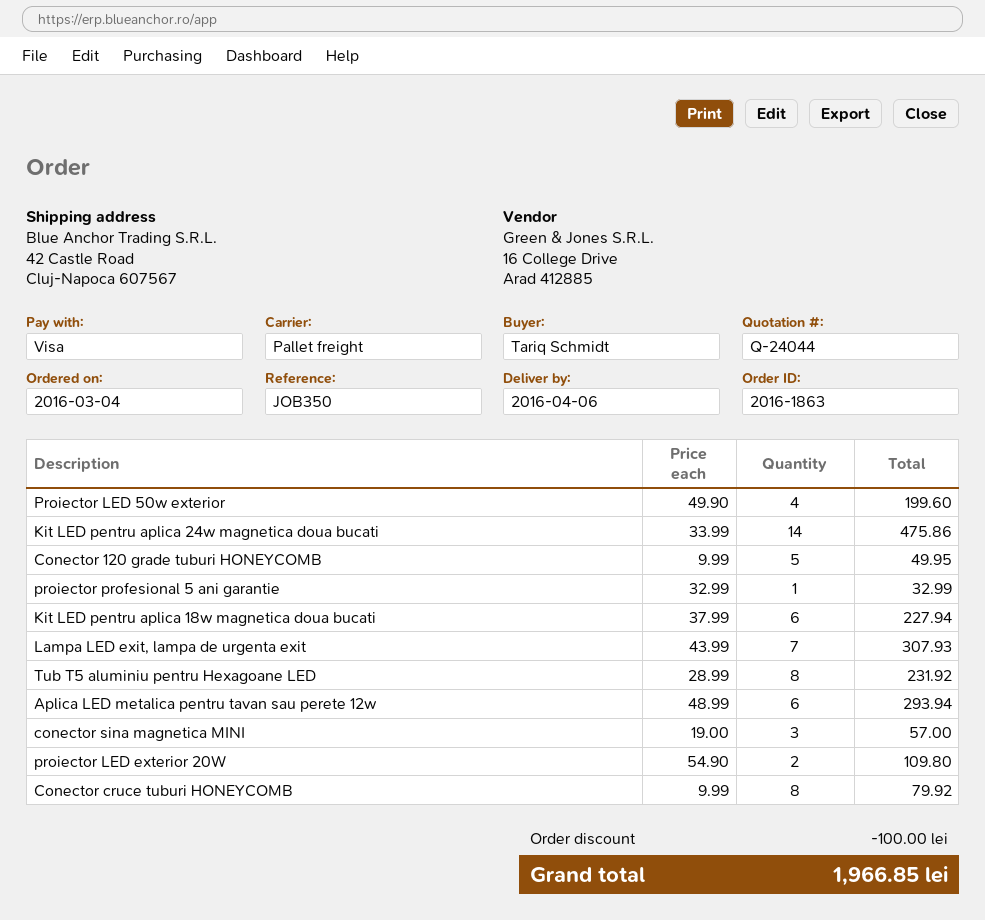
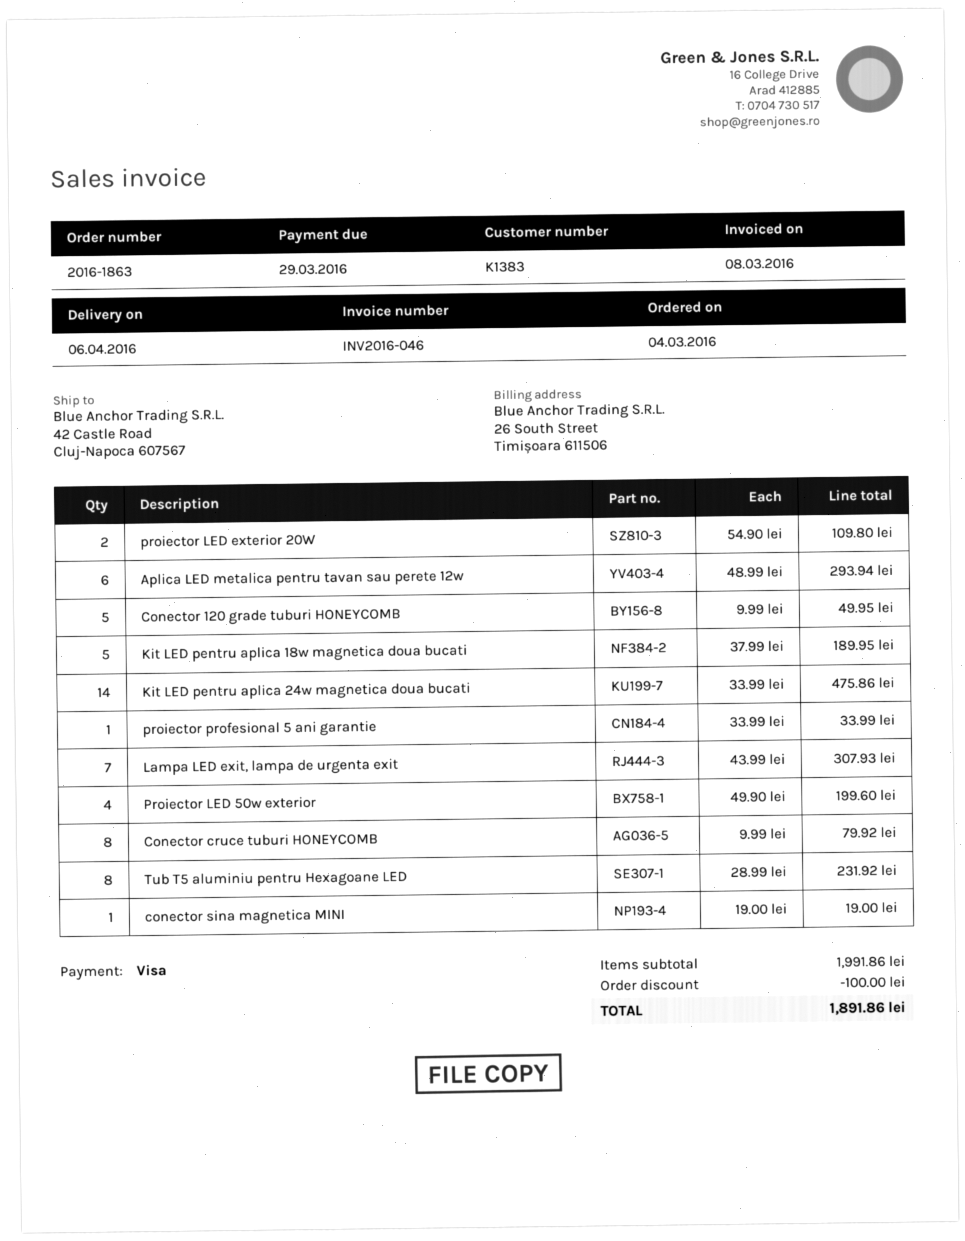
proiector profesional 5 ani garantie: 1 x 32.99 = 32.99 -> 1 x 33.99 = 33.99
Kit LED pentru aplica 18w magnetica doua bucati: 6 x 37.99 = 227.94 -> 5 x 37.99 = 189.95
conector sina magnetica MINI: 3 x 19.00 = 57.00 -> 1 x 19.00 = 19.00
total: 1966.85 -> 1891.86

